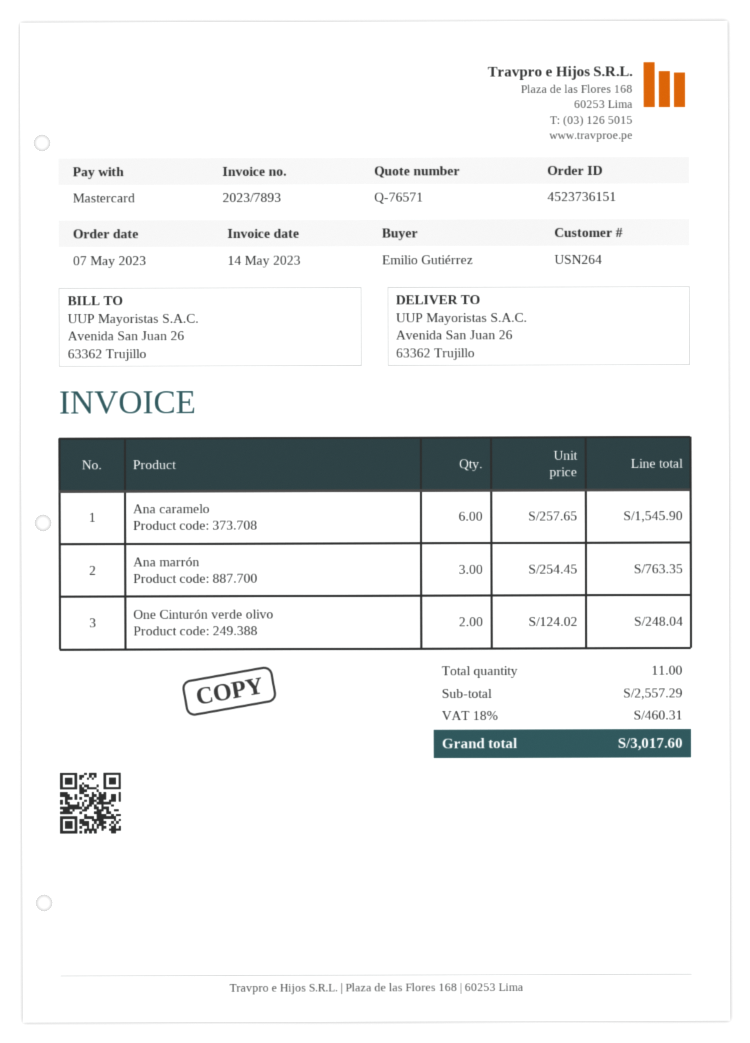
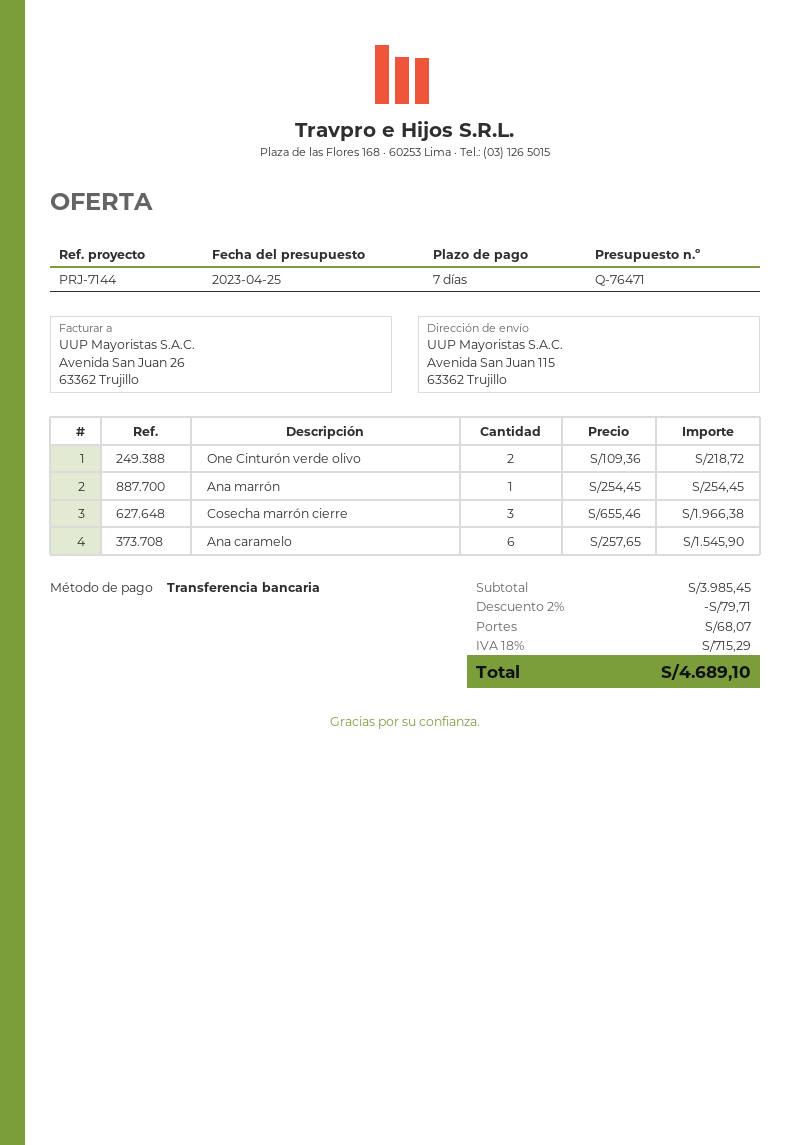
quote number: Q-76571 -> Q-76471
payment method: Mastercard -> bank transfer
ship to: Avenida San Juan 26, 63362 Trujillo -> Avenida San Juan 115, 63362 Trujillo
Ana marrón: 3 x 254.45 = 763.35 -> 1 x 254.45 = 254.45
One Cinturón verde olivo: 2 x 124.02 = 248.04 -> 2 x 109.36 = 218.72
Cosecha marrón cierre: none -> 3 x 655.46 = 1966.38
subtotal: 2557.29 -> 3985.45
discount: none -> 2% = 79.71
shipping: none -> 68.07
tax: 18% = 460.31 -> 18% = 715.29
total: 3017.60 -> 4689.10

